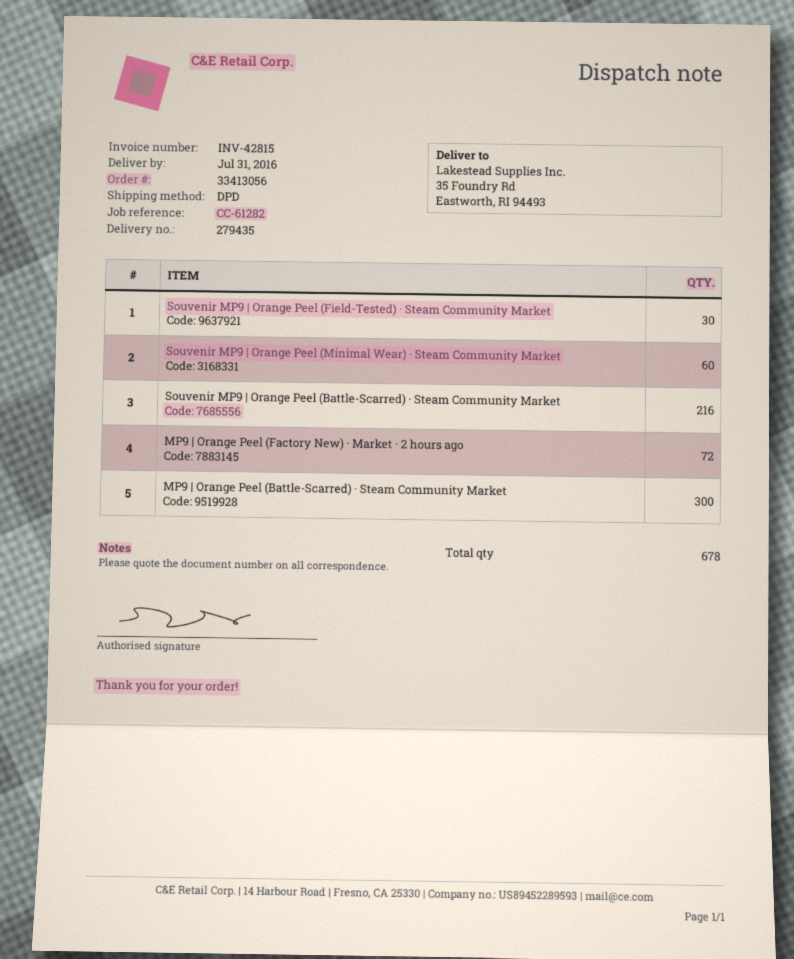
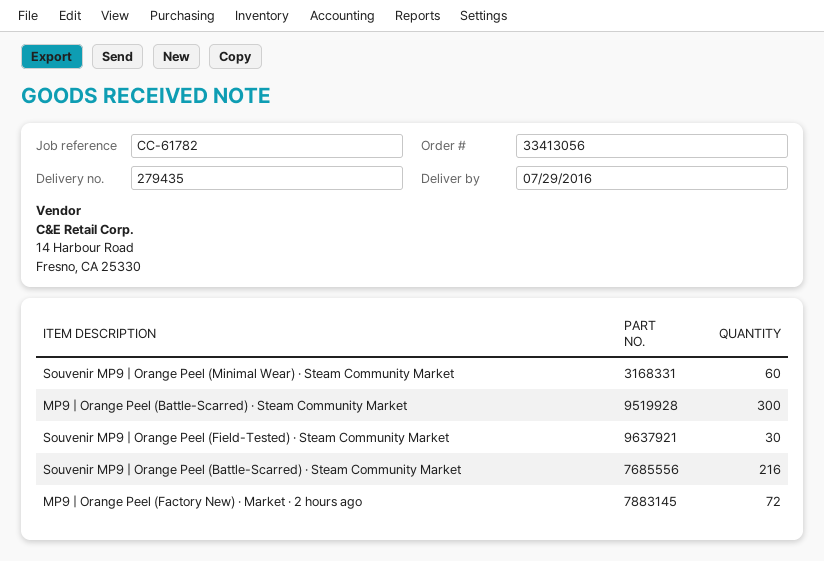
delivery date: 2016-07-31 -> 2016-07-29
reference: CC-61282 -> CC-61782

